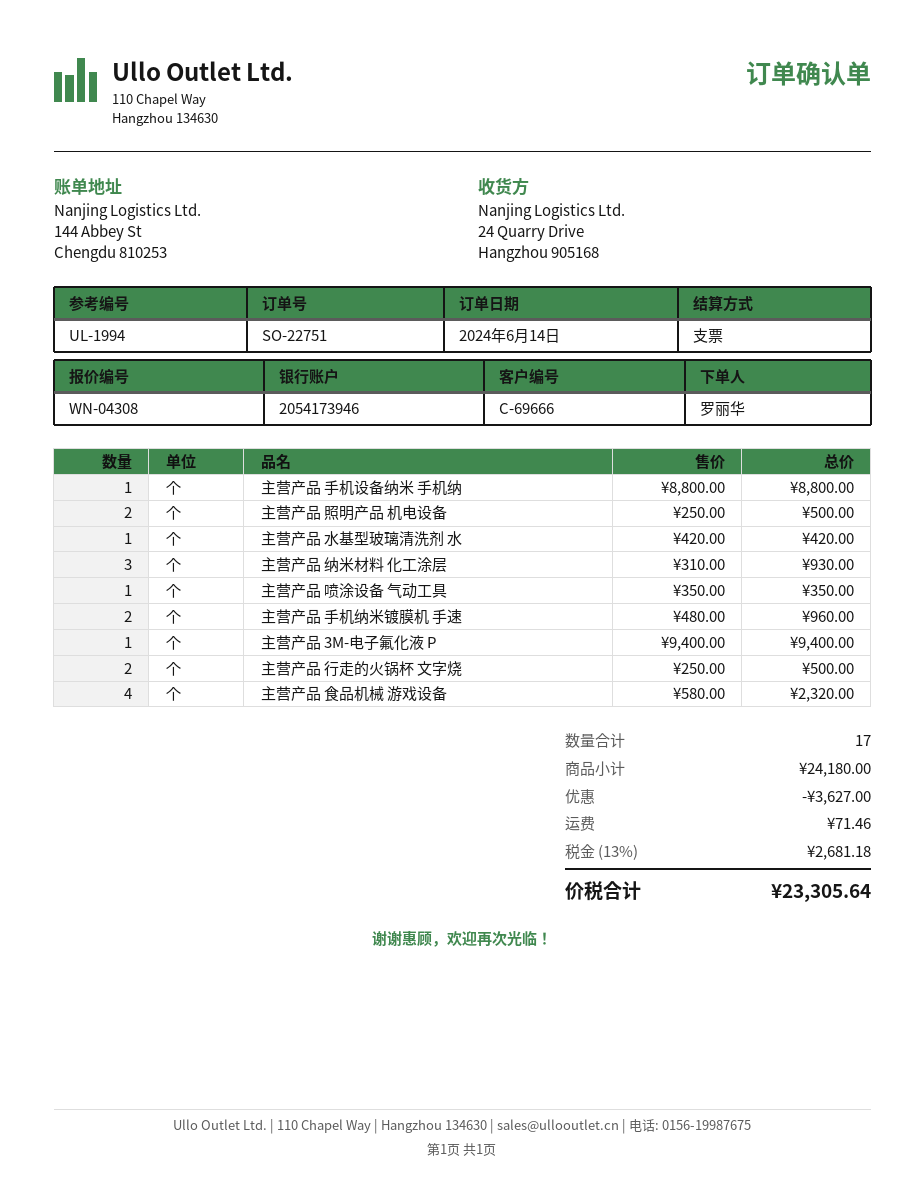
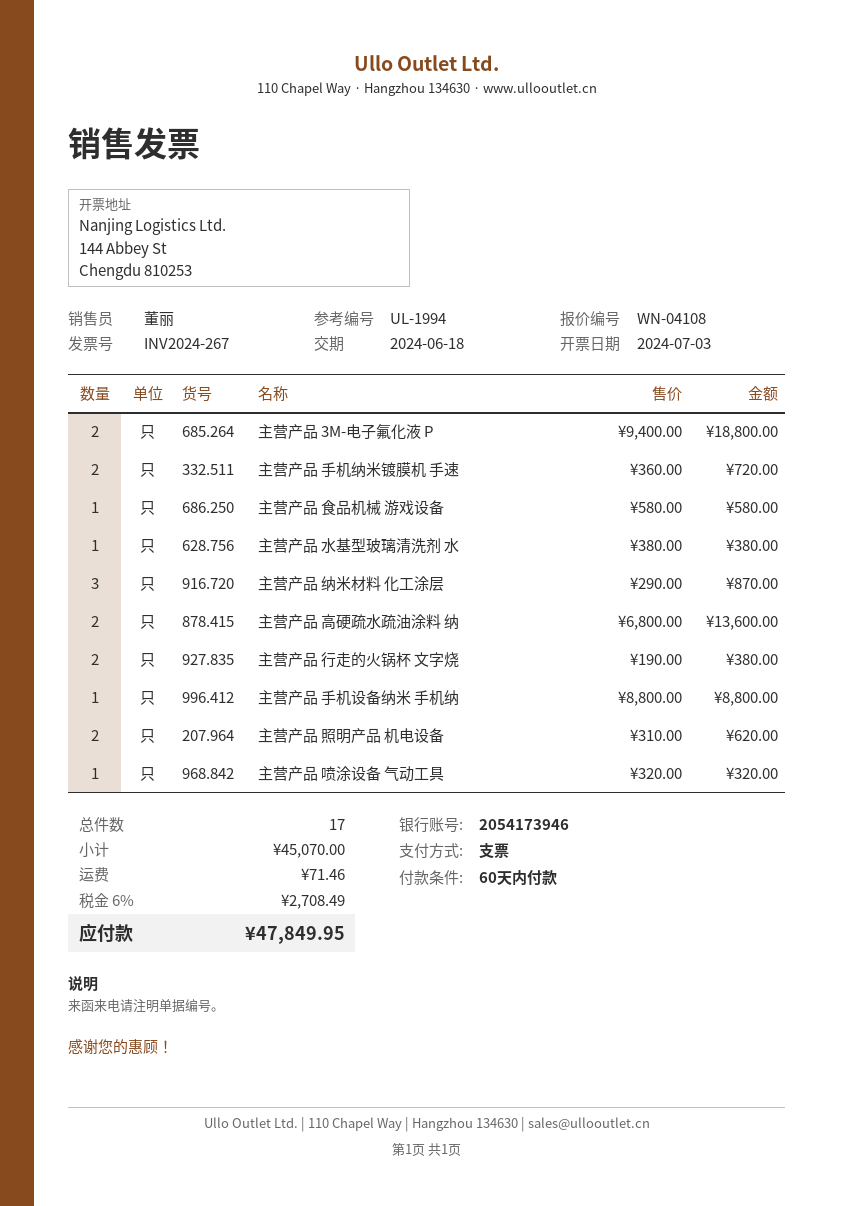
quote number: WN-04308 -> WN-04108
主营产品 照明产品 机电设备: 2 x 250.00 = 500.00 -> 2 x 310.00 = 620.00
主营产品 水基型玻璃清洗剂 水: 1 x 420.00 = 420.00 -> 1 x 380.00 = 380.00
主营产品 纳米材料 化工涂层: 3 x 310.00 = 930.00 -> 3 x 290.00 = 870.00
主营产品 喷涂设备 气动工具: 1 x 350.00 = 350.00 -> 1 x 320.00 = 320.00
主营产品 手机纳米镀膜机 手速: 2 x 480.00 = 960.00 -> 2 x 360.00 = 720.00
主营产品 3M-电子氟化液 P: 1 x 9400.00 = 9400.00 -> 2 x 9400.00 = 18800.00
主营产品 行走的火锅杯 文字烧: 2 x 250.00 = 500.00 -> 2 x 190.00 = 380.00
主营产品 食品机械 游戏设备: 4 x 580.00 = 2320.00 -> 1 x 580.00 = 580.00
主营产品 高硬疏水疏油涂料 纳: none -> 2 x 6800.00 = 13600.00
subtotal: 24180.00 -> 45070.00
discount: 3627.00 -> none
tax: 13% = 2681.18 -> 6% = 2708.49
total: 23305.64 -> 47849.95

